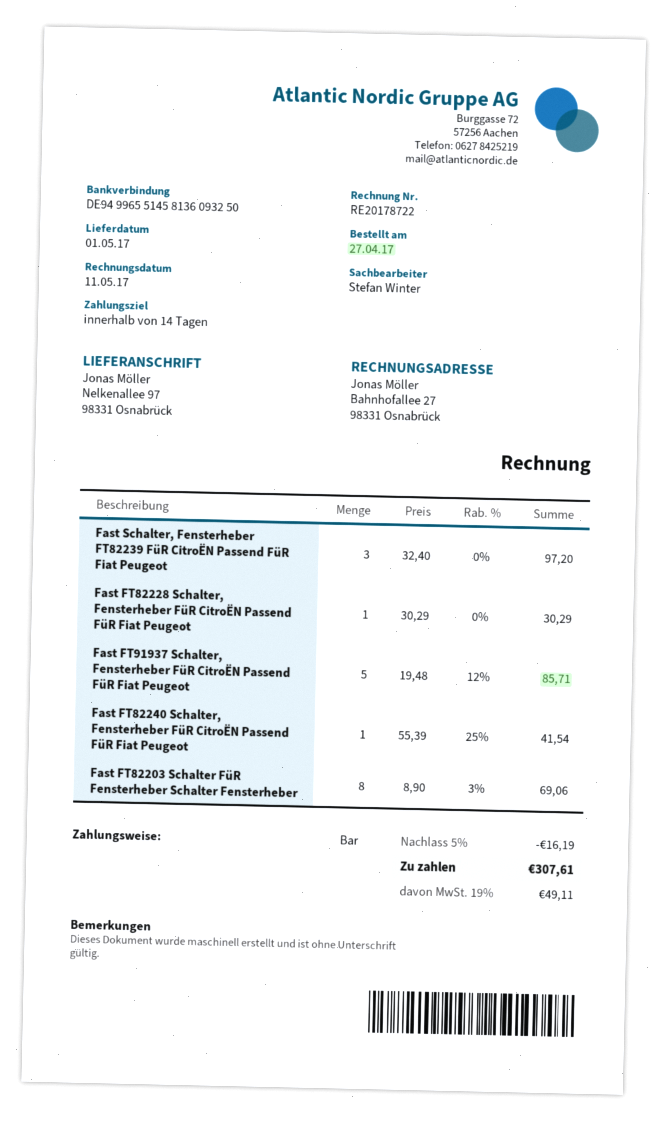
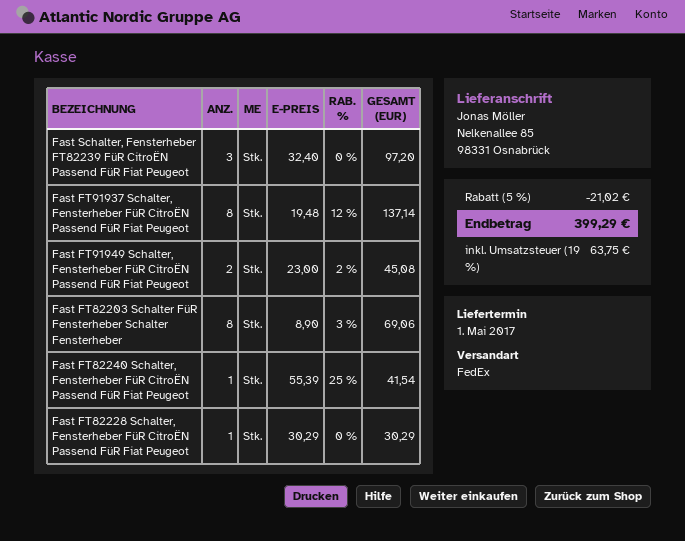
ship to: Nelkenallee 97, 98331 Osnabrück -> Nelkenallee 85, 98331 Osnabrück
Fast FT91937 Schalter, Fensterheber FüR CitroËN Passend FüR Fiat Peugeot: 5 x 19.48 - 12% = 85.71 -> 8 x 19.48 - 12% = 137.14
Fast FT91949 Schalter, Fensterheber FüR CitroËN Passend FüR Fiat Peugeot: none -> 2 x 23.00 - 2% = 45.08
discount: 5% = 16.19 -> 5% = 21.02
tax: 19% = 49.11 -> 19% = 63.75
total: 307.61 -> 399.29

